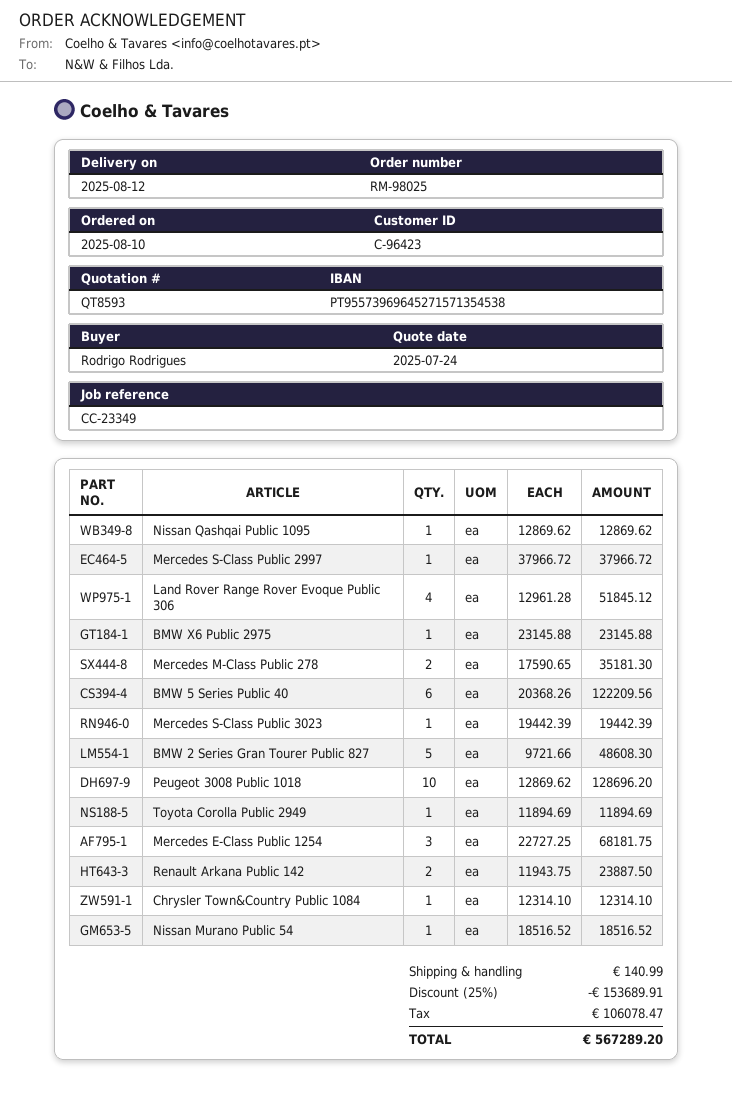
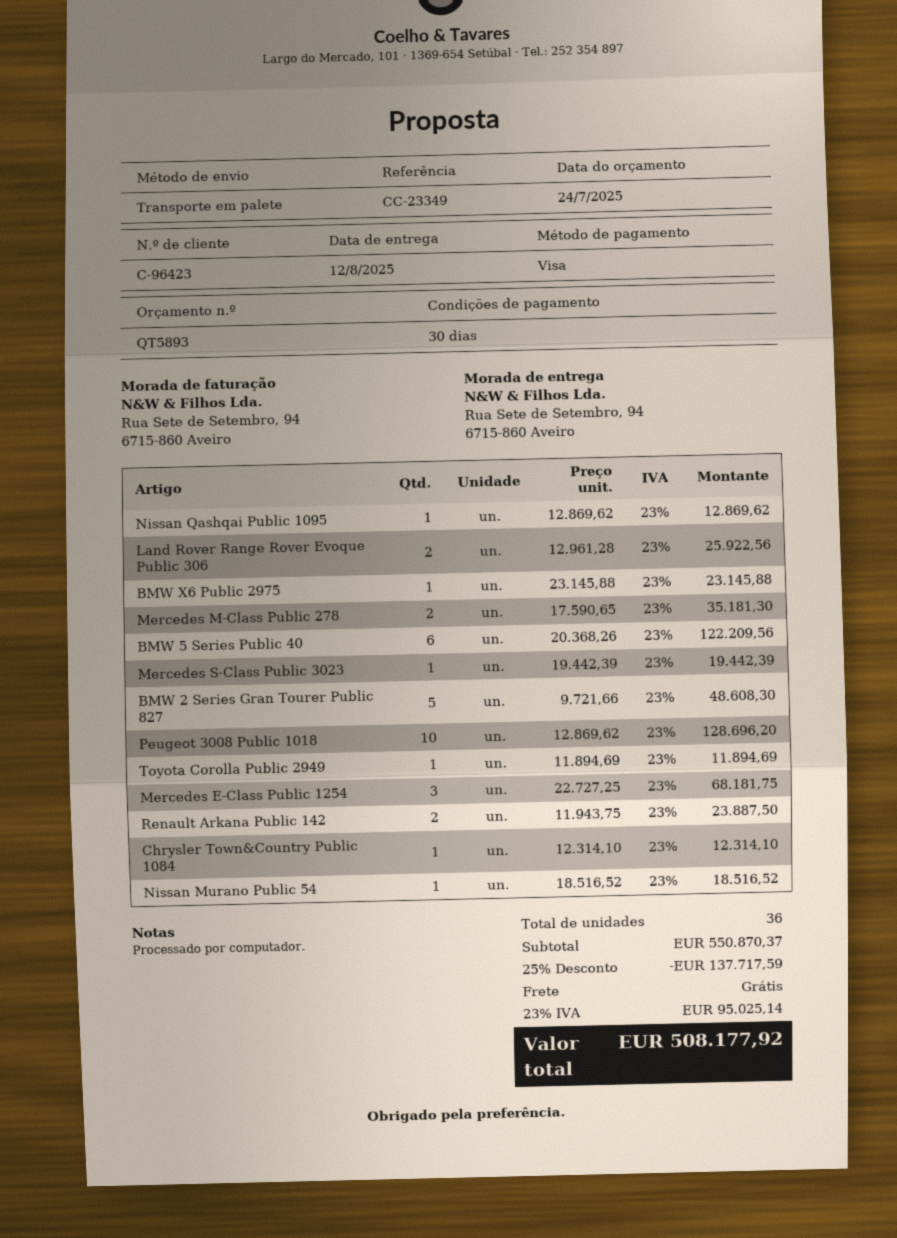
quote number: QT8593 -> QT5893
Mercedes S-Class Public 2997: 1 x 37966.72 = 37966.72 -> none
Land Rover Range Rover Evoque Public 306: 4 x 12961.28 = 51845.12 -> 2 x 12961.28 = 25922.56
discount: 25% = 153689.91 -> 25% = 137717.59
shipping: 140.99 -> 0.00
tax: 106078.47 -> 95025.14
total: 567289.20 -> 508177.92

